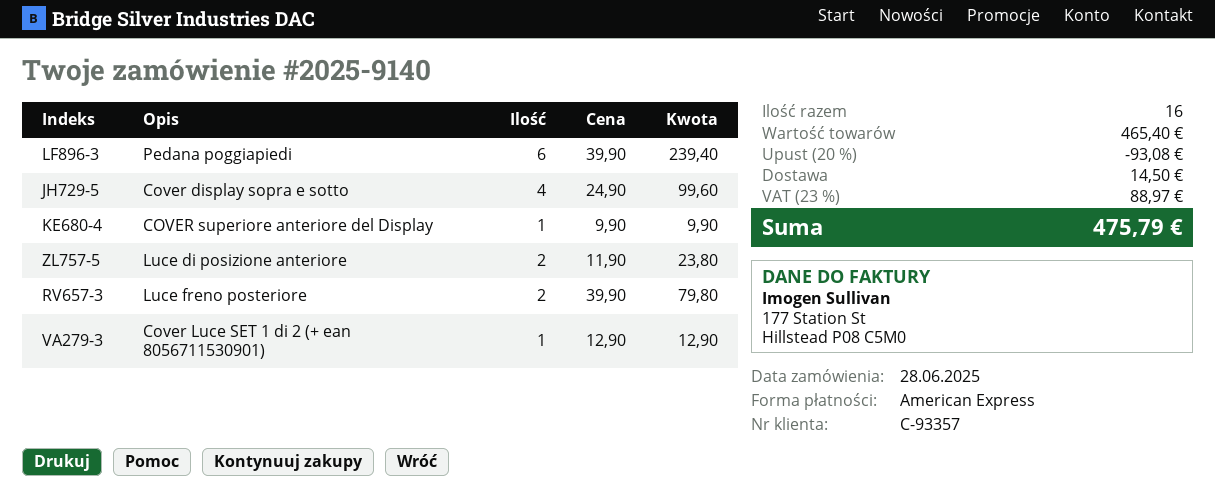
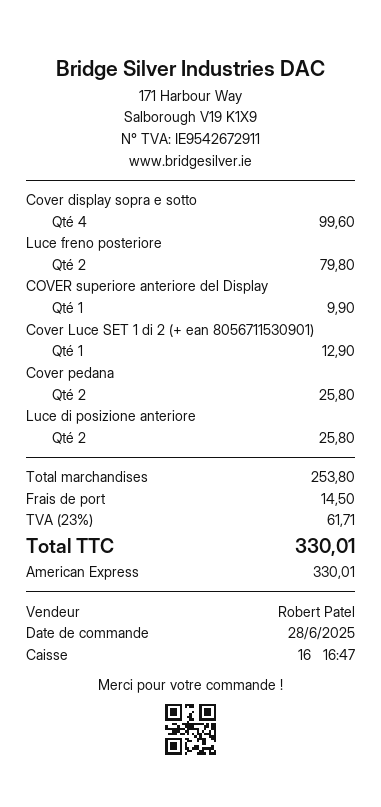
Pedana poggiapiedi: 6 for 239.40 -> none
Luce di posizione anteriore: 2 for 23.80 -> 2 for 25.80
Cover pedana: none -> 2 for 25.80
subtotal: 465.40 -> 253.80
discount: 20% = 93.08 -> none
tax: 23% = 88.97 -> 23% = 61.71
total: 475.79 -> 330.01

